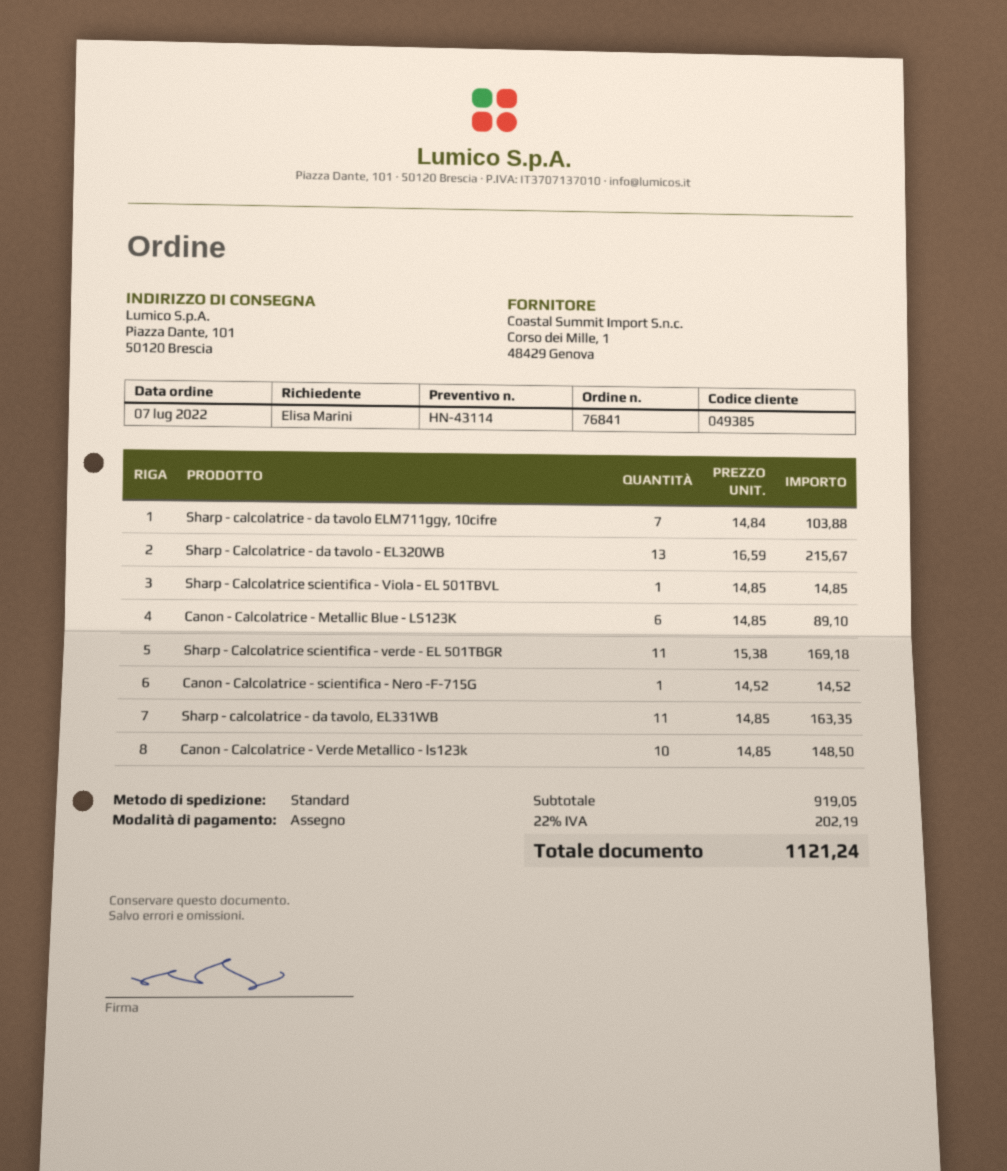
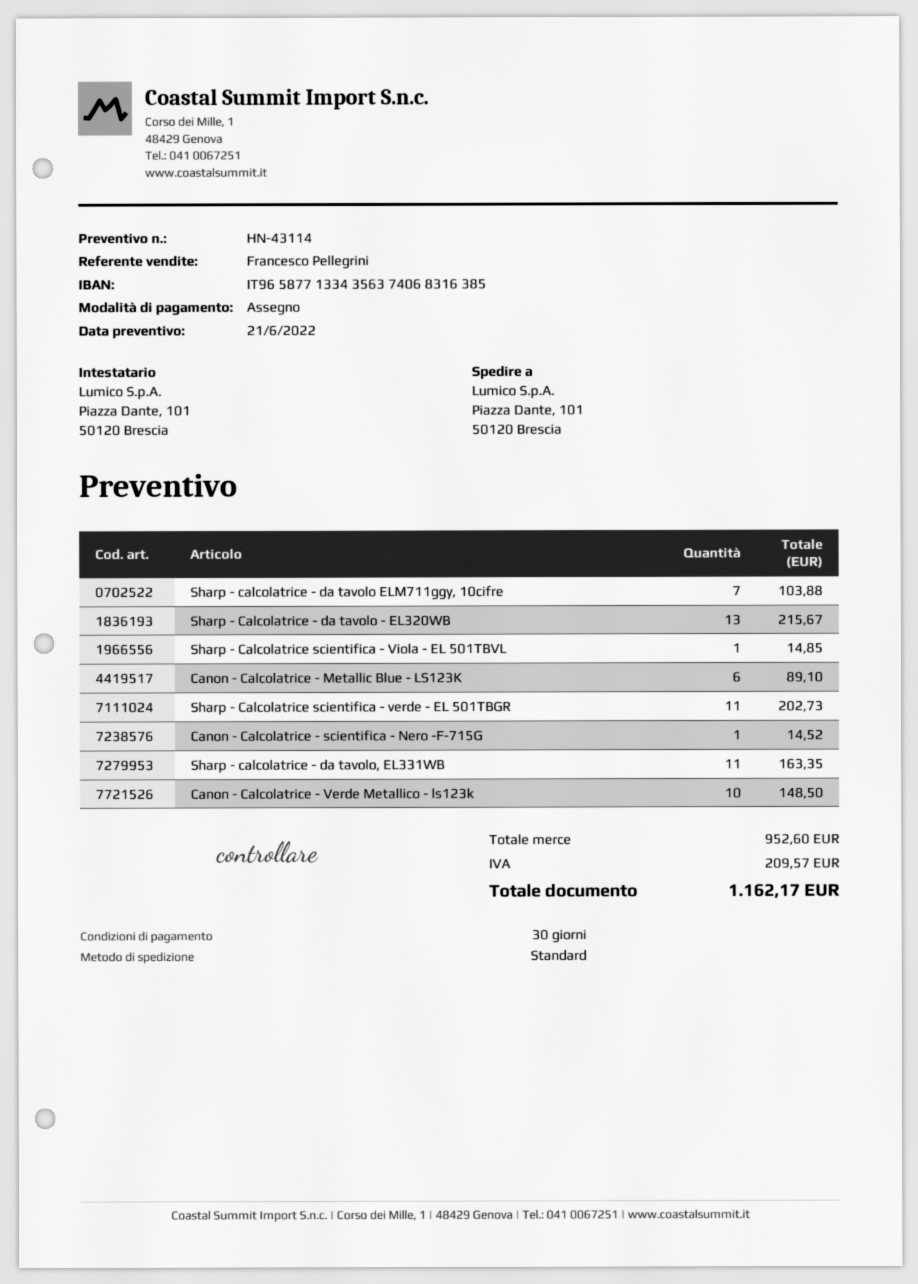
Sharp - Calcolatrice scientifica - verde - EL 501TBGR: 11 for 169.18 -> 11 for 202.73
subtotal: 919.05 -> 952.60
tax: 202.19 -> 209.57
total: 1121.24 -> 1162.17

